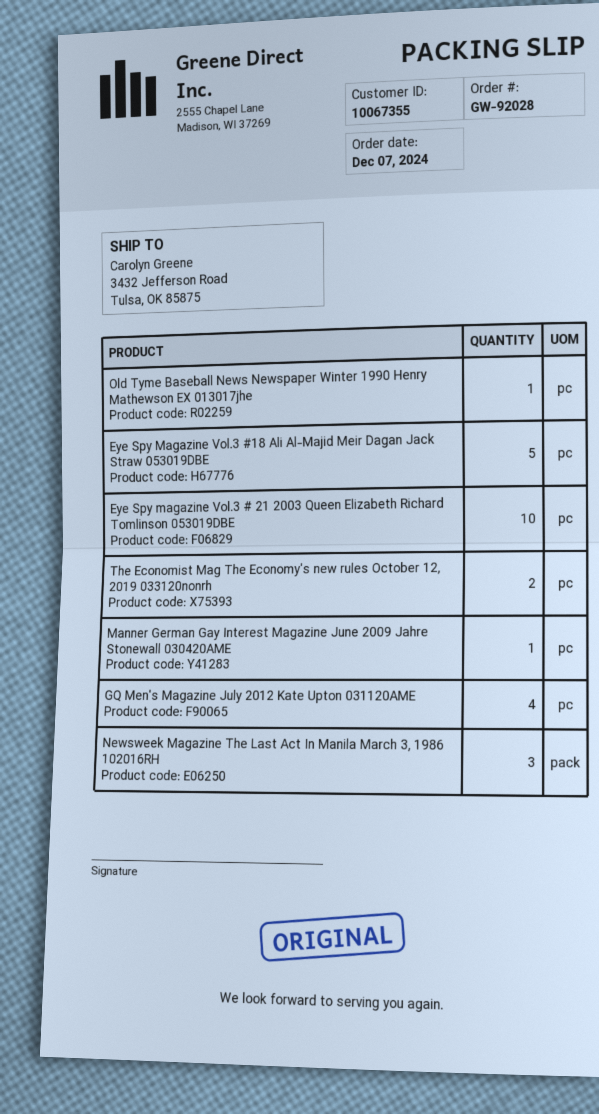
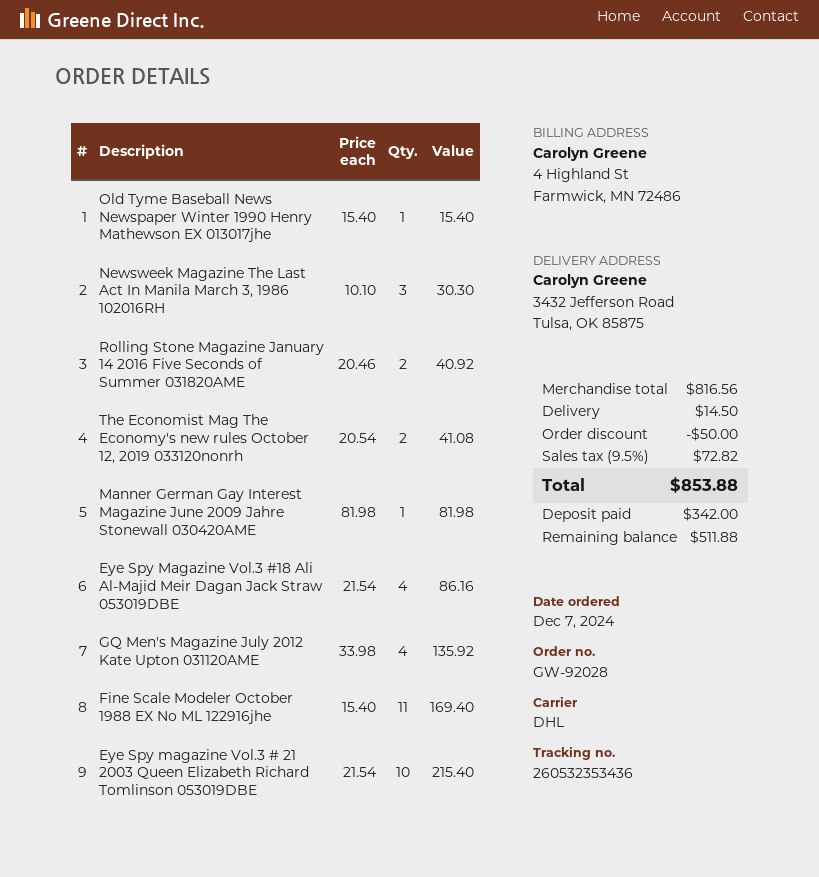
Eye Spy Magazine Vol.3 #18 Ali Al-Majid Meir Dagan Jack Straw 053019DBE: 5 -> 4
Rolling Stone Magazine January 14 2016 Five Seconds of Summer 031820AME: none -> 2
Fine Scale Modeler October 1988 EX No ML 122916jhe: none -> 11

